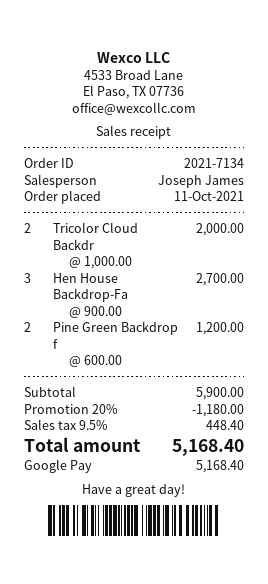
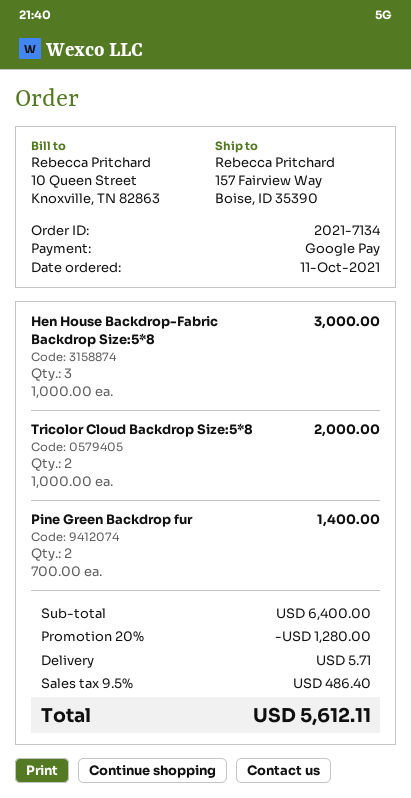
Hen House Backdrop-Fa: 3 x 900.00 = 2700.00 -> 3 x 1000.00 = 3000.00
Pine Green Backdrop f: 2 x 600.00 = 1200.00 -> 2 x 700.00 = 1400.00
subtotal: 5900.00 -> 6400.00
discount: 20% = 1180.00 -> 20% = 1280.00
shipping: none -> 5.71
tax: 9.5% = 448.40 -> 9.5% = 486.40
total: 5168.40 -> 5612.11

